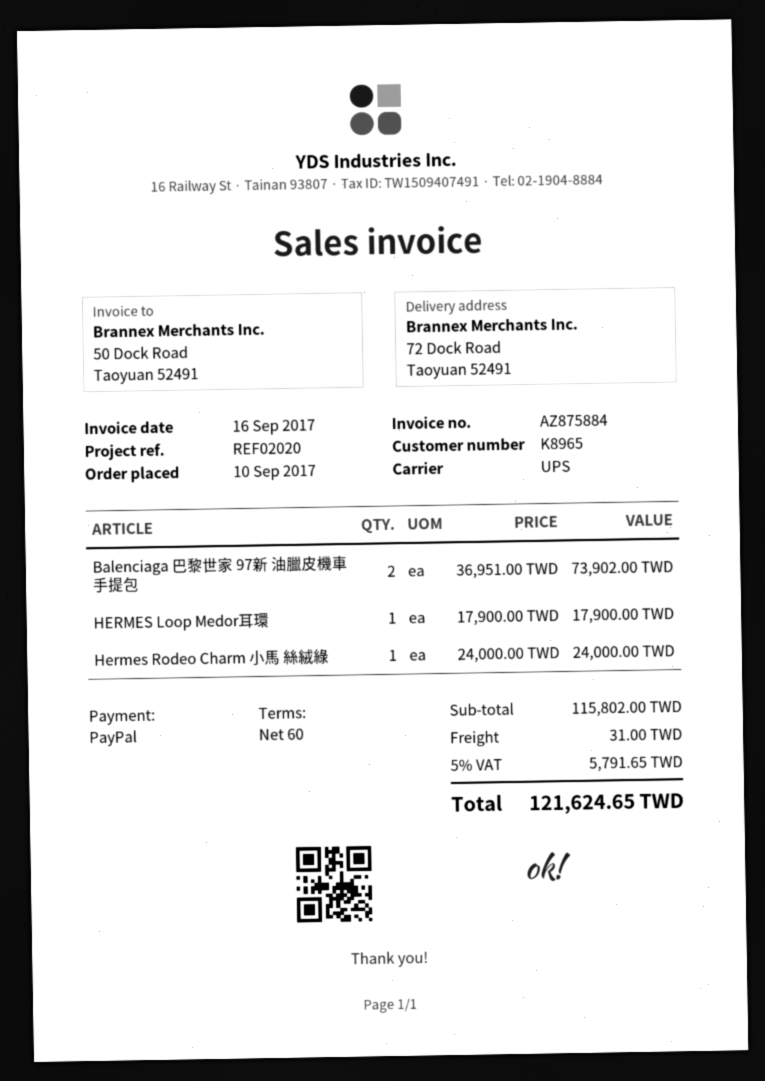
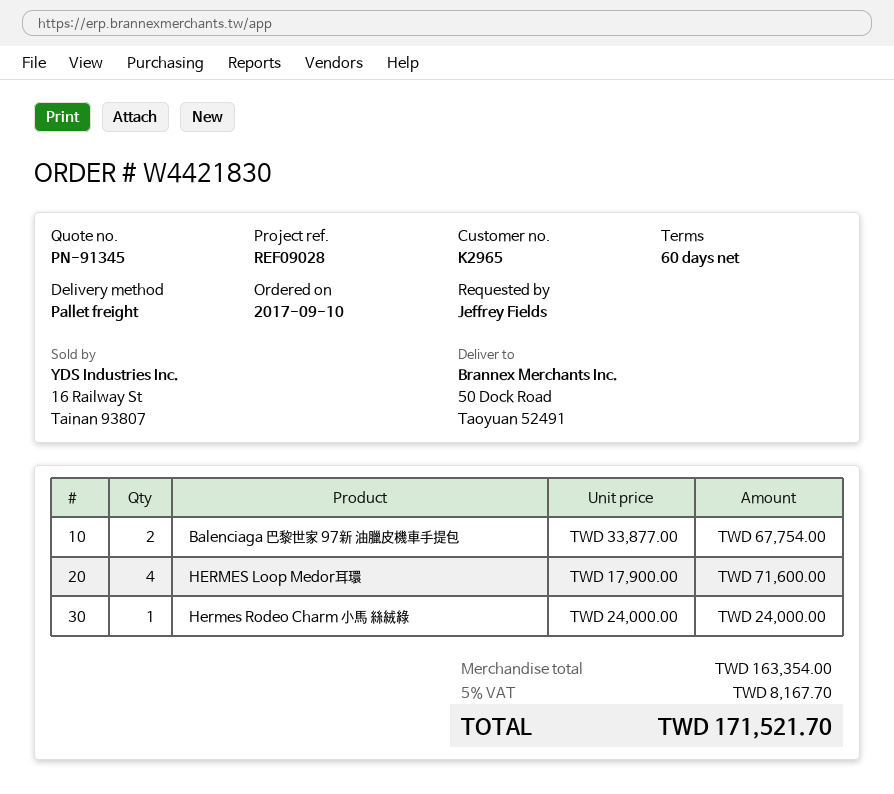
customer number: K8965 -> K2965
reference: REF02020 -> REF09028
shipping method: UPS -> pallet freight
ship to: 72 Dock Road, Taoyuan 52491 -> 50 Dock Road, Taoyuan 52491
Balenciaga 巴黎世家 97新 油臘皮機車手提包: 2 x 36951.00 = 73902.00 -> 2 x 33877.00 = 67754.00
HERMES Loop Medor耳環: 1 x 17900.00 = 17900.00 -> 4 x 17900.00 = 71600.00
subtotal: 115802.00 -> 163354.00
shipping: 31.00 -> none
tax: 5% = 5791.65 -> 5% = 8167.70
total: 121624.65 -> 171521.70

